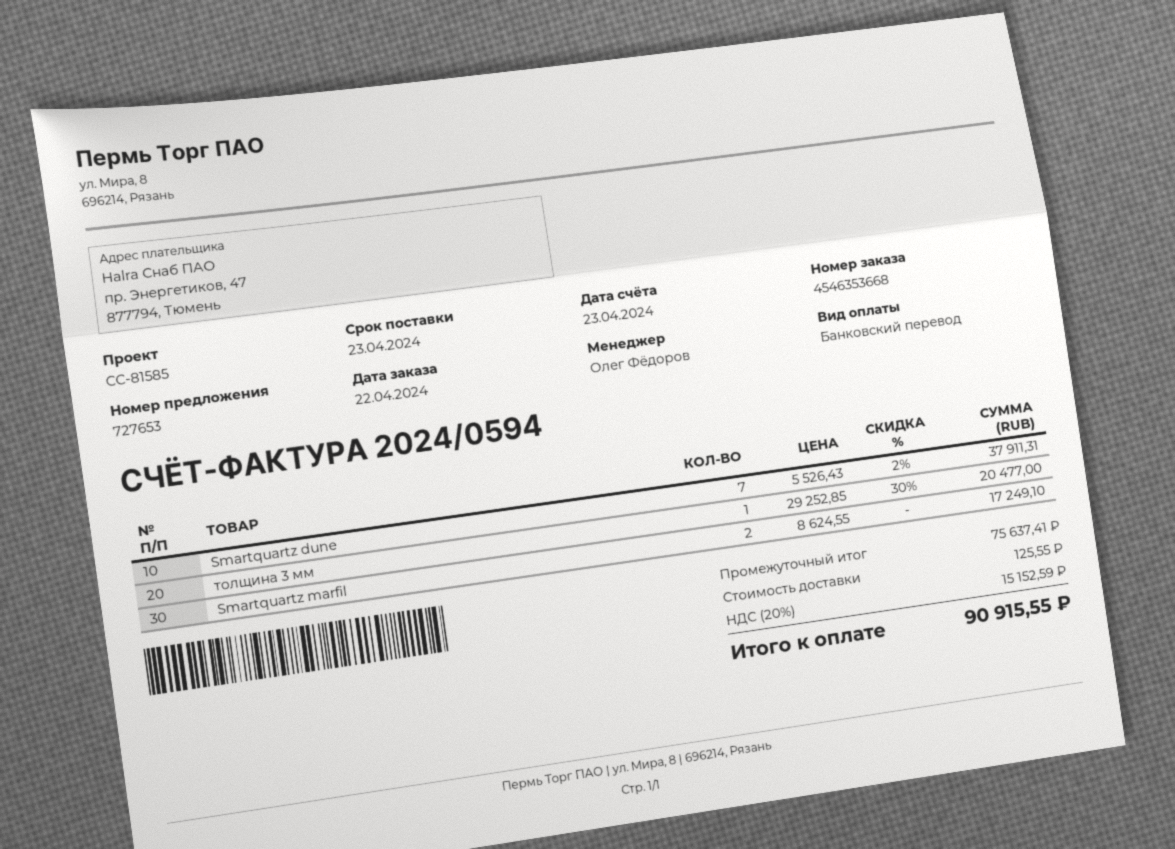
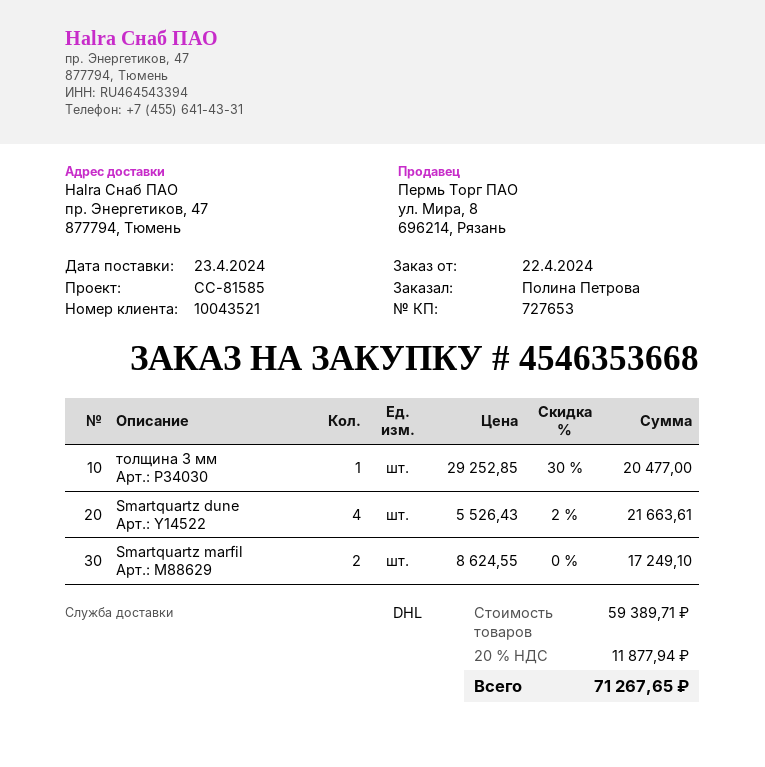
Smartquartz dune: 7 x 5526.43 - 2% = 37911.31 -> 4 x 5526.43 - 2% = 21663.61
subtotal: 75637.41 -> 59389.71
shipping: 125.55 -> none
tax: 20% = 15152.59 -> 20% = 11877.94
total: 90915.55 -> 71267.65

